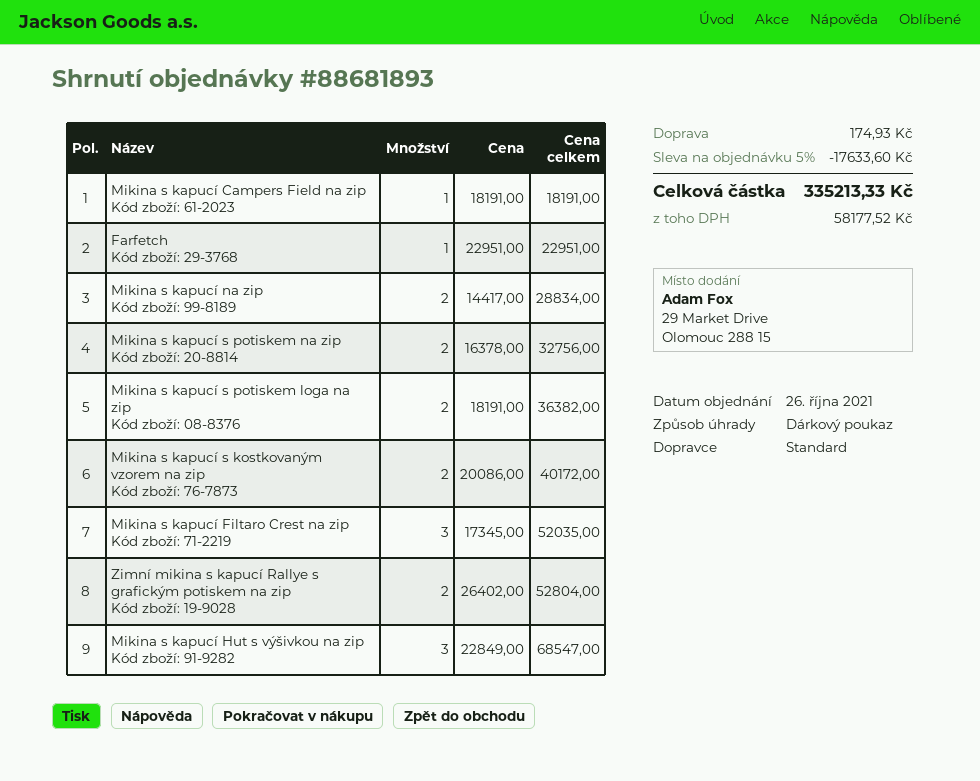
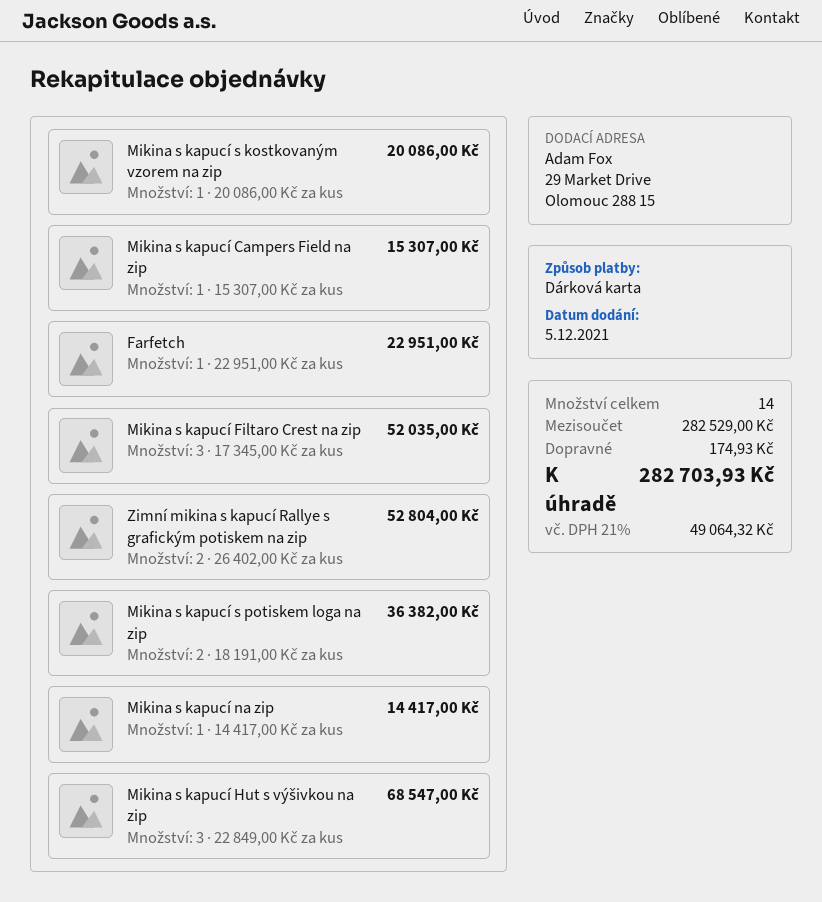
Mikina s kapucí Campers Field na zip: 1 x 18191.00 = 18191.00 -> 1 x 15307.00 = 15307.00
Mikina s kapucí na zip: 2 x 14417.00 = 28834.00 -> 1 x 14417.00 = 14417.00
Mikina s kapucí s potiskem na zip: 2 x 16378.00 = 32756.00 -> none
Mikina s kapucí s kostkovaným vzorem na zip: 2 x 20086.00 = 40172.00 -> 1 x 20086.00 = 20086.00
discount: 5% = 17633.60 -> none
tax: 58177.52 -> 49064.32
total: 335213.33 -> 282703.93

